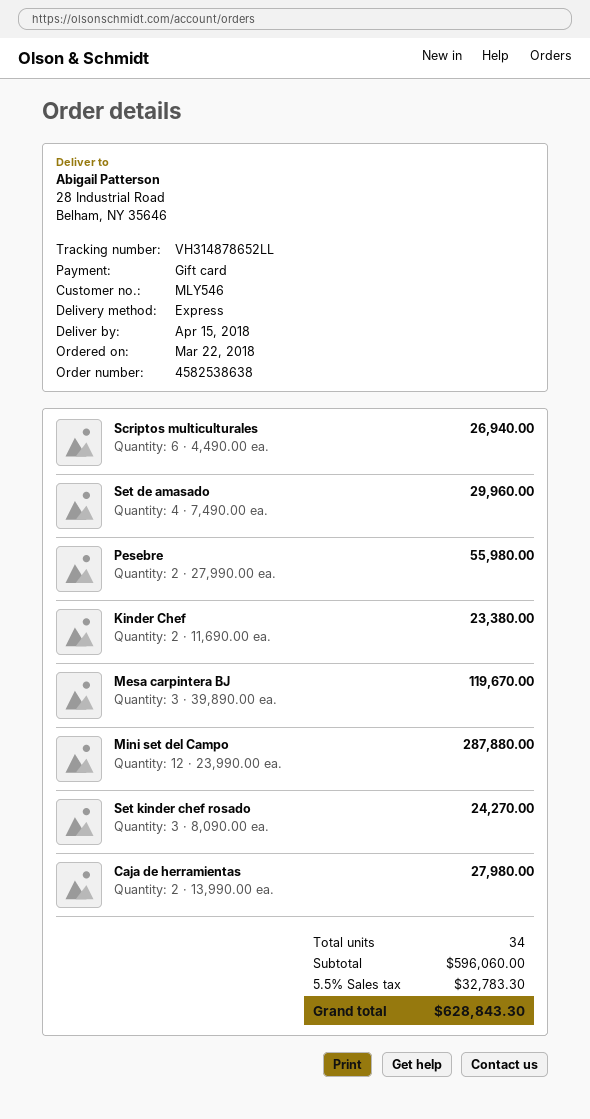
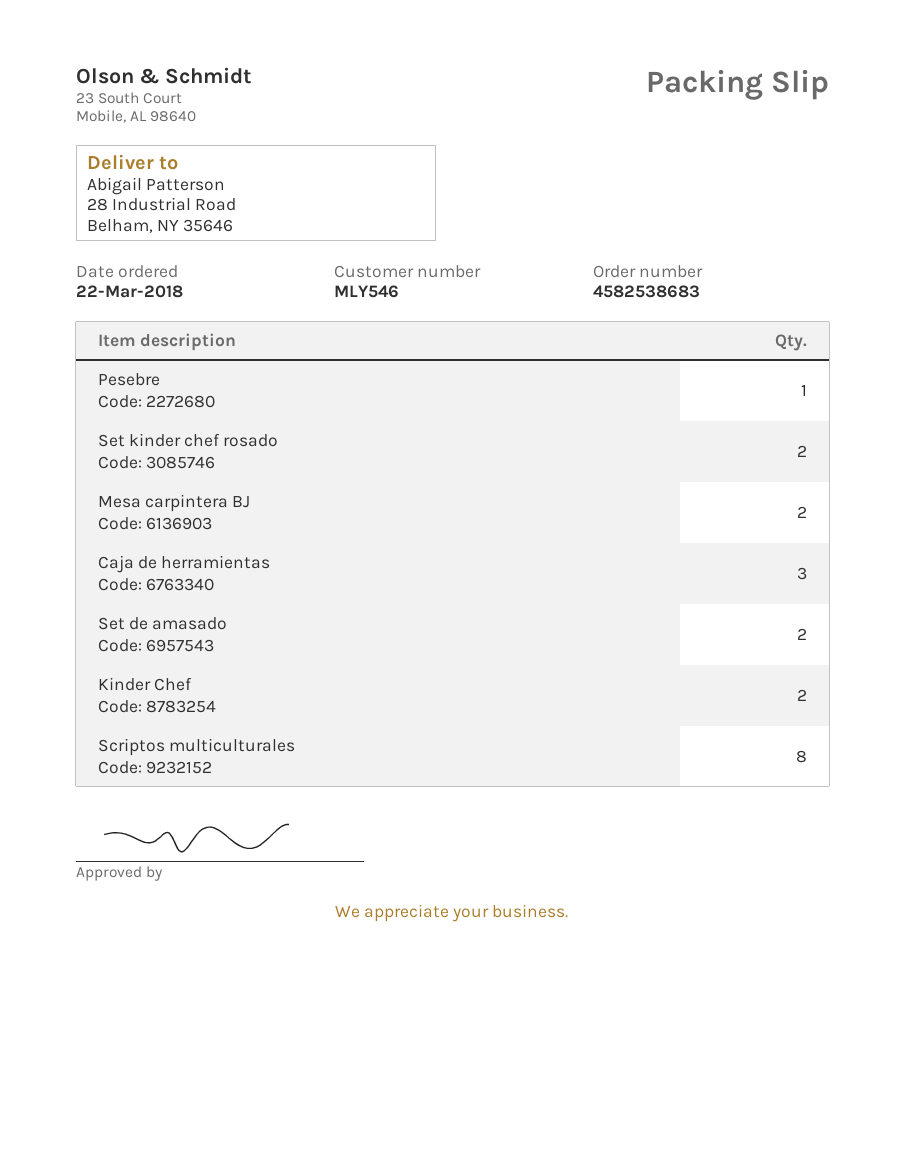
order number: 4582538638 -> 4582538683
Scriptos multiculturales: 6 -> 8
Set de amasado: 4 -> 2
Pesebre: 2 -> 1
Mesa carpintera BJ: 3 -> 2
Mini set del Campo: 12 -> none
Set kinder chef rosado: 3 -> 2
Caja de herramientas: 2 -> 3

